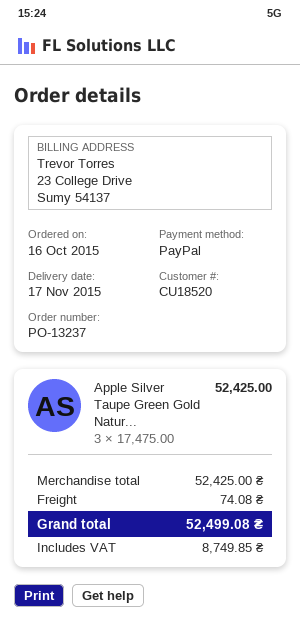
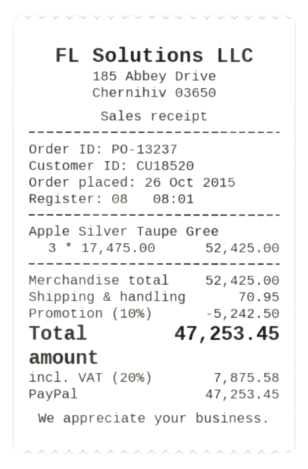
order date: 2015-10-16 -> 2015-10-26
discount: none -> 10% = 5242.50
shipping: 74.08 -> 70.95
tax: 8749.85 -> 7875.58
total: 52499.08 -> 47253.45

